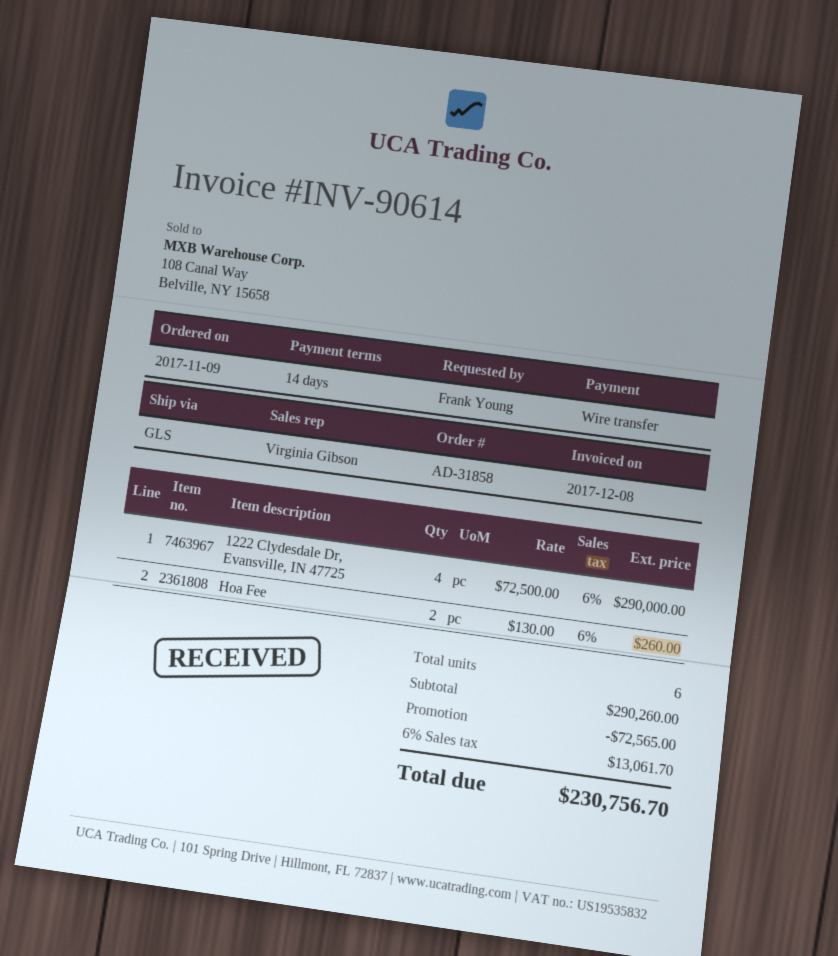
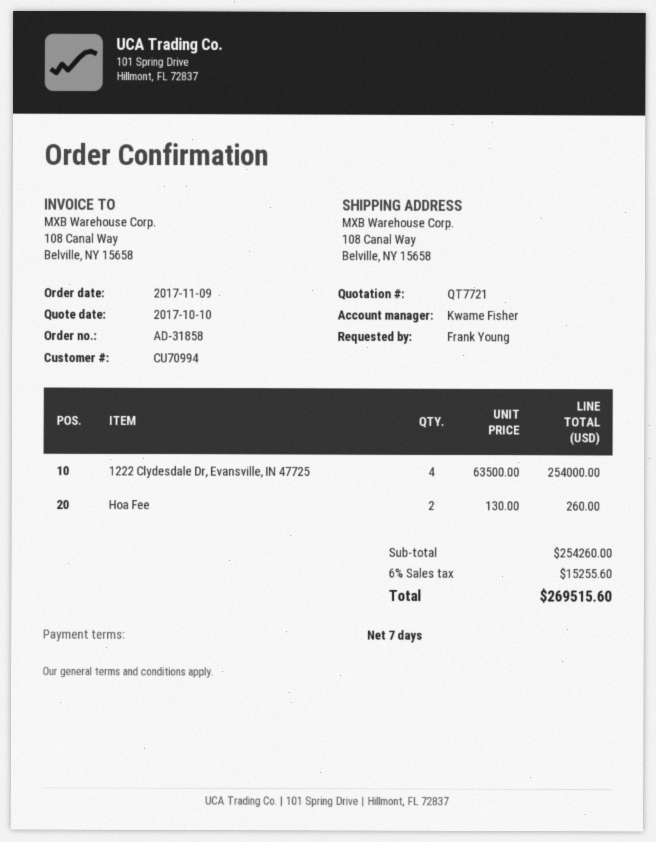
payment terms: 14 days -> 7 days
sales rep: Virginia Gibson -> Kwame Fisher
1222 Clydesdale Dr, Evansville, IN 47725: 4 x 72500.00 = 290000.00 -> 4 x 63500.00 = 254000.00
subtotal: 290260.00 -> 254260.00
discount: 72565.00 -> none
tax: 6% = 13061.70 -> 6% = 15255.60
total: 230756.70 -> 269515.60

